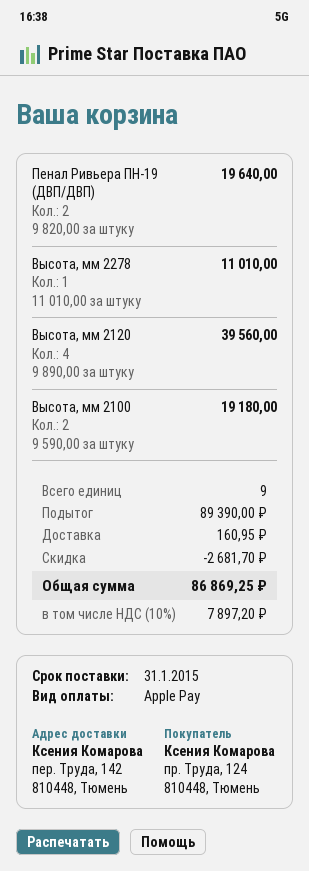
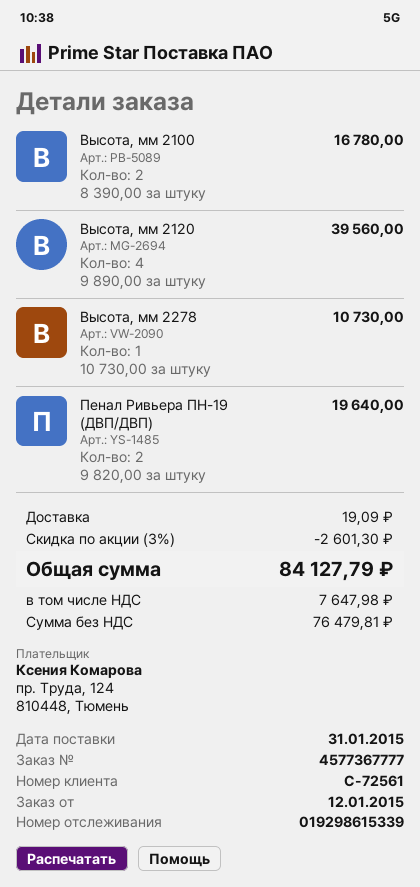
Высота, мм 2278: 1 x 11010.00 = 11010.00 -> 1 x 10730.00 = 10730.00
Высота, мм 2100: 2 x 9590.00 = 19180.00 -> 2 x 8390.00 = 16780.00
discount: 2681.70 -> 2601.30
shipping: 160.95 -> 19.09
tax: 7897.20 -> 7647.98
total: 86869.25 -> 84127.79

